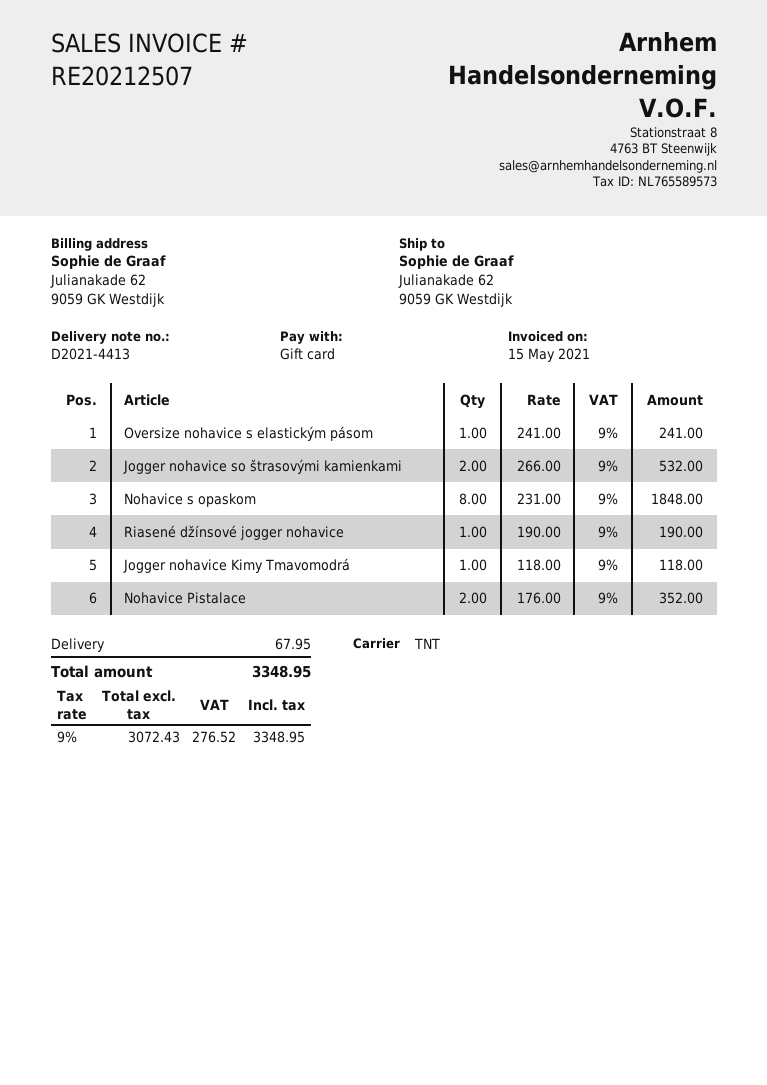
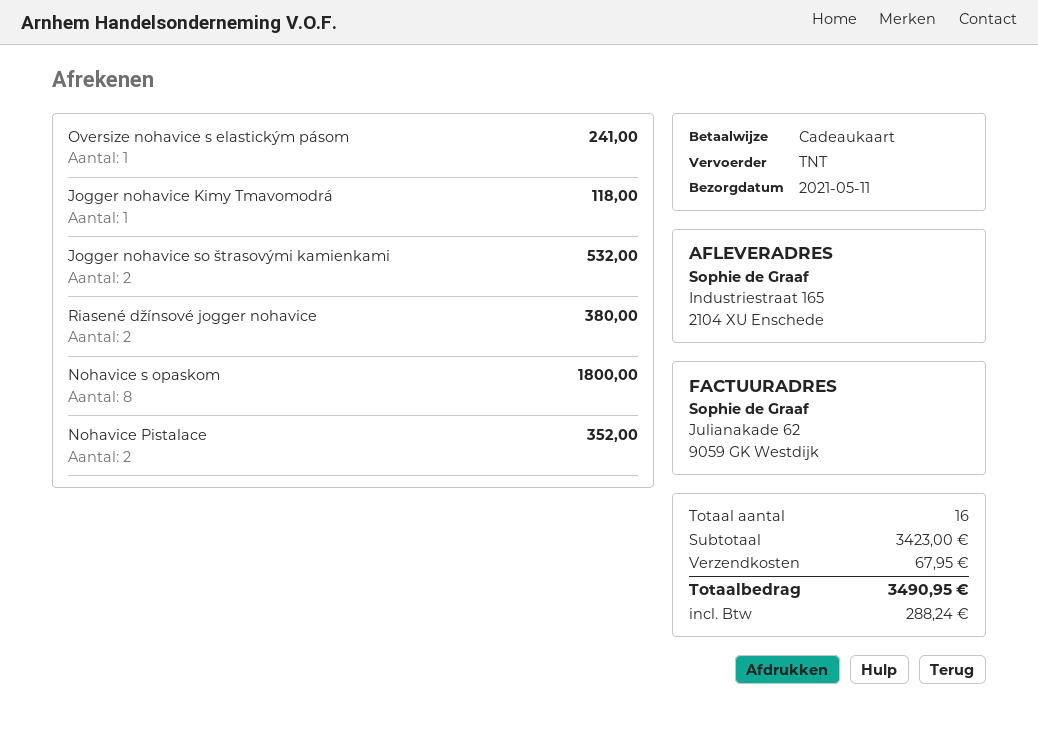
ship to: Julianakade 62, 9059 GK Westdijk -> Industriestraat 165, 2104 XU Enschede
Nohavice s opaskom: 8 for 1848.00 -> 8 for 1800.00
Riasené džínsové jogger nohavice: 1 for 190.00 -> 2 for 380.00
tax: 276.52 -> 288.24
total: 3348.95 -> 3490.95

